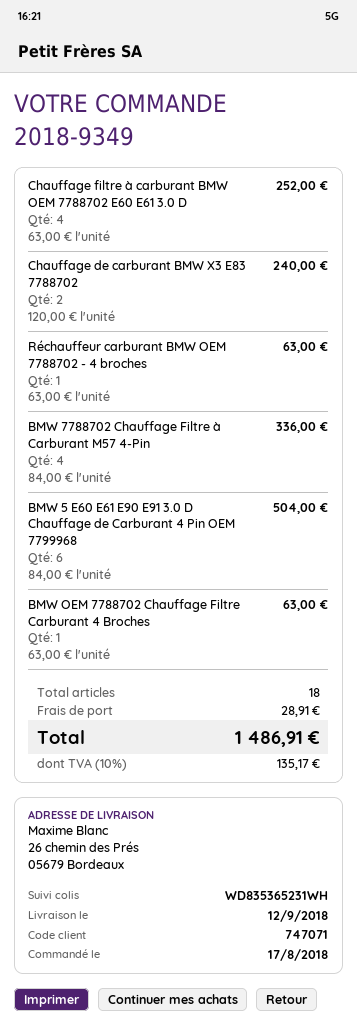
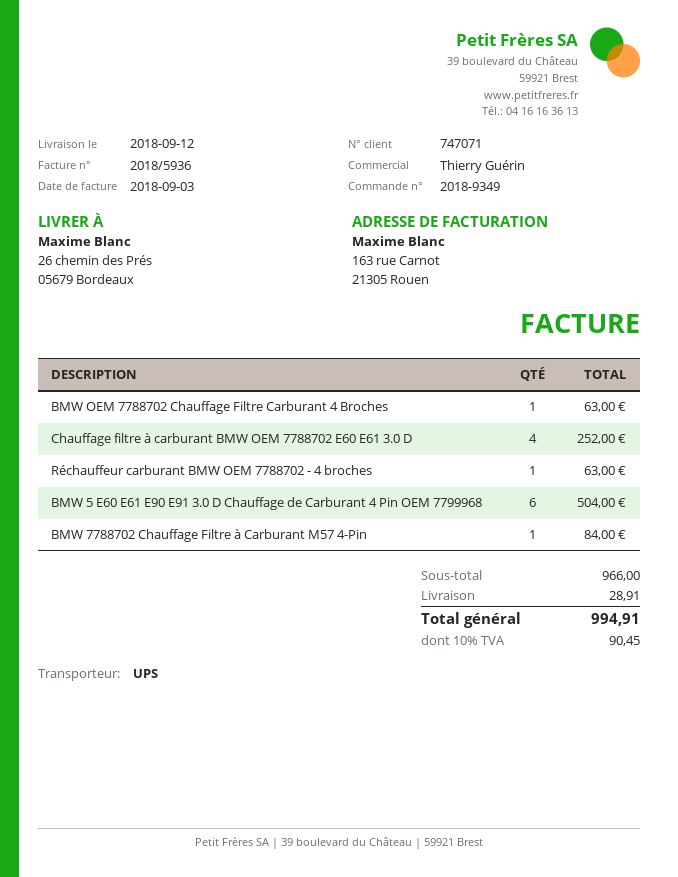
Chauffage de carburant BMW X3 E83 7788702: 2 for 240.00 -> none
BMW 7788702 Chauffage Filtre à Carburant M57 4-Pin: 4 for 336.00 -> 1 for 84.00
tax: 10% = 135.17 -> 10% = 90.45
total: 1486.91 -> 994.91

